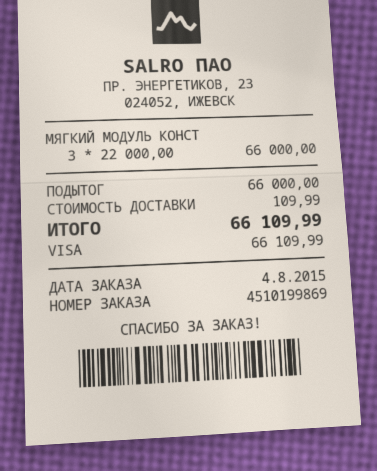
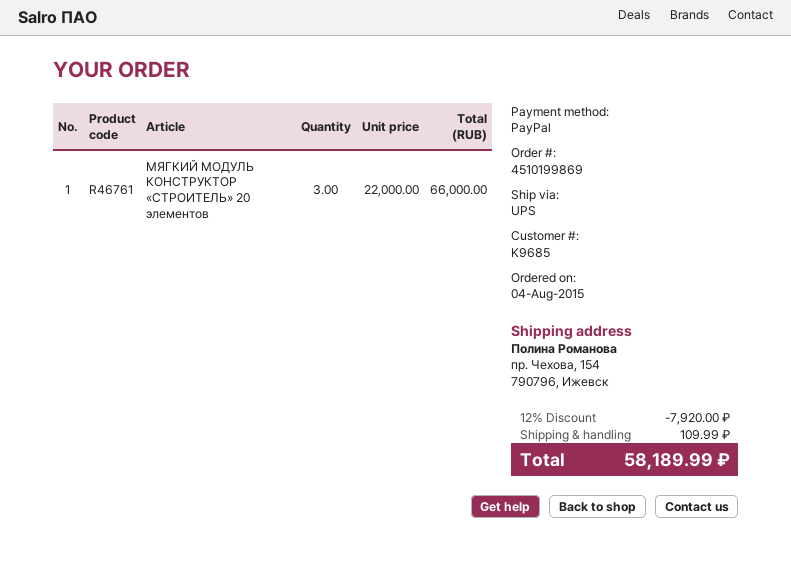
payment method: Visa -> PayPal
discount: none -> 12% = 7920.00
total: 66109.99 -> 58189.99

